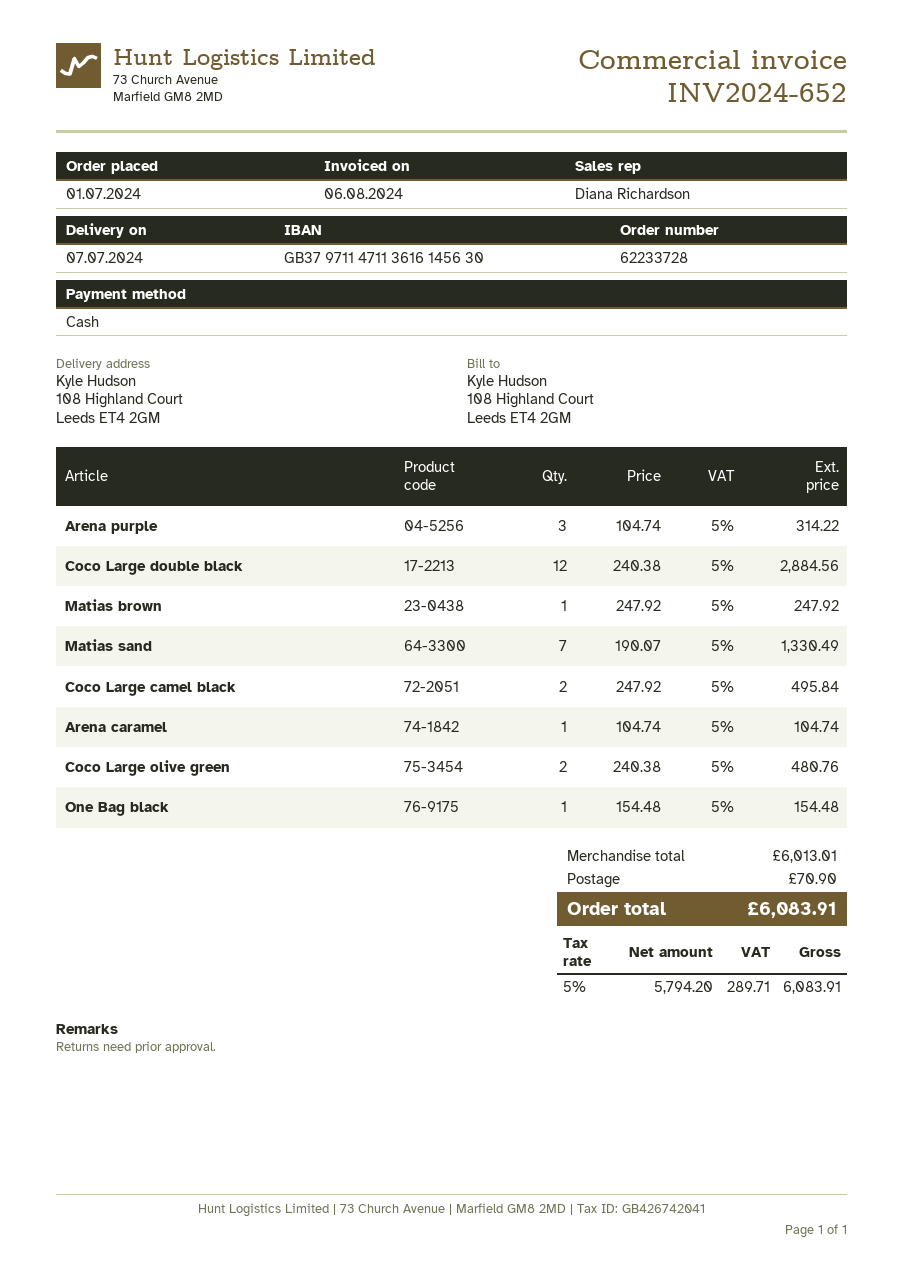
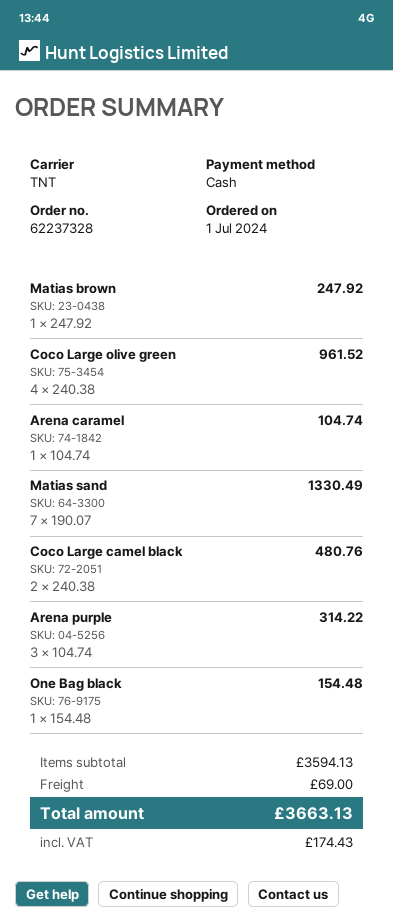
order number: 62233728 -> 62237328
Coco Large double black: 12 x 240.38 = 2884.56 -> none
Coco Large camel black: 2 x 247.92 = 495.84 -> 2 x 240.38 = 480.76
Coco Large olive green: 2 x 240.38 = 480.76 -> 4 x 240.38 = 961.52
subtotal: 6013.01 -> 3594.13
shipping: 70.90 -> 69.00
tax: 289.71 -> 174.43
total: 6083.91 -> 3663.13

